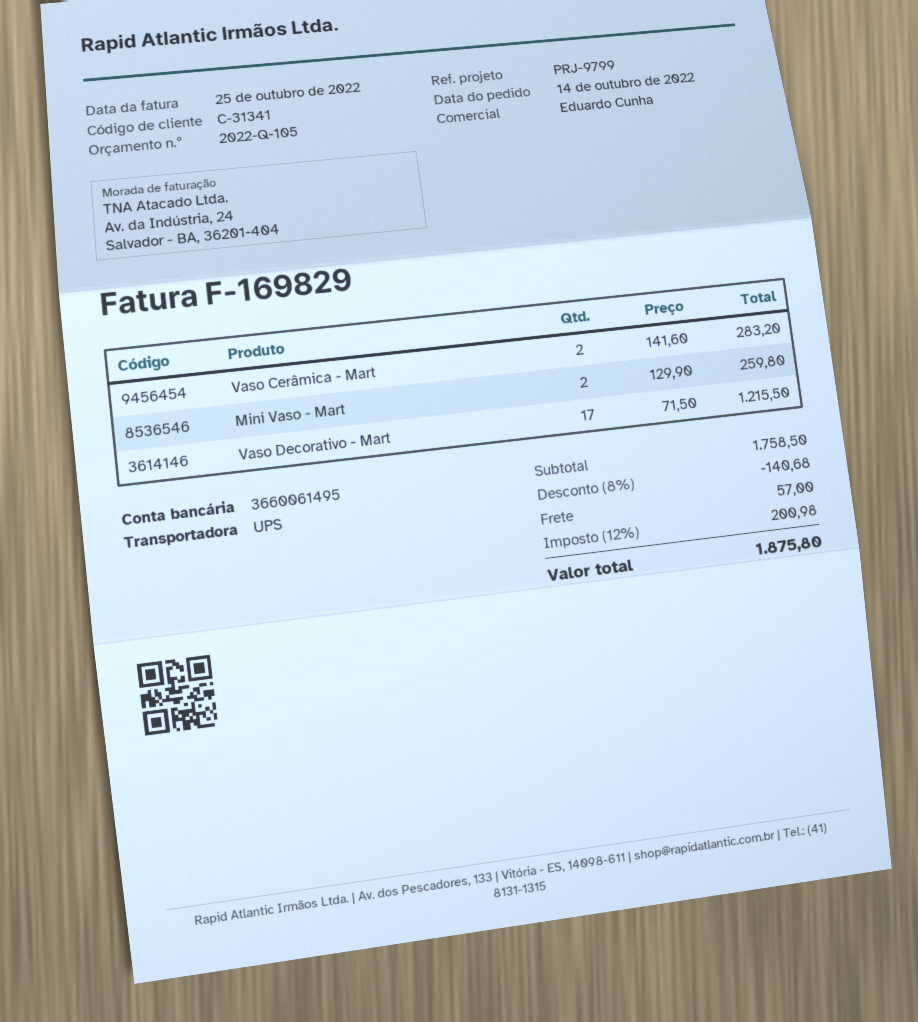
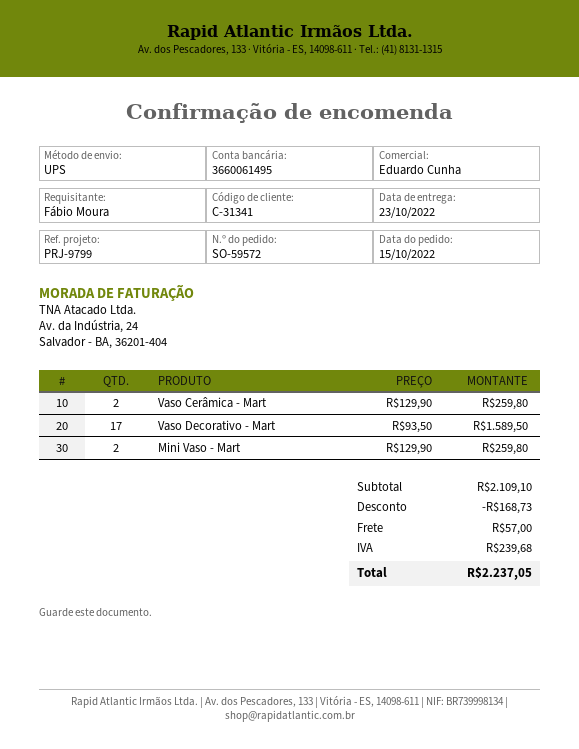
order date: 2022-10-14 -> 2022-10-15
Vaso Cerâmica - Mart: 2 x 141.60 = 283.20 -> 2 x 129.90 = 259.80
Vaso Decorativo - Mart: 17 x 71.50 = 1215.50 -> 17 x 93.50 = 1589.50
subtotal: 1758.50 -> 2109.10
discount: 140.68 -> 168.73
tax: 200.98 -> 239.68
total: 1875.80 -> 2237.05

